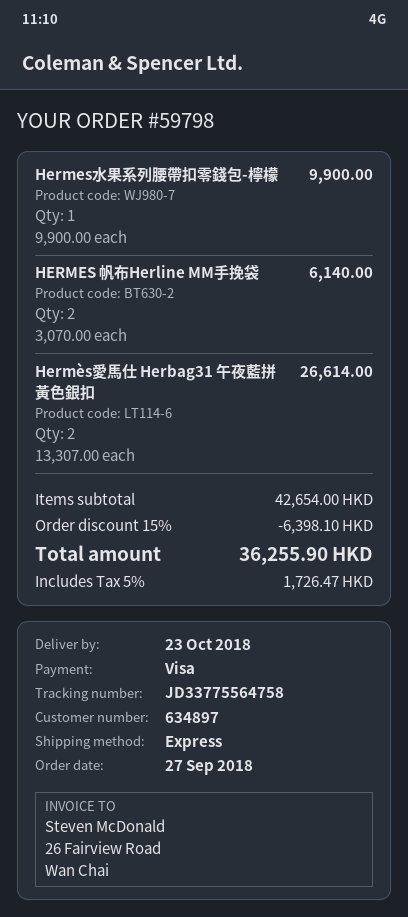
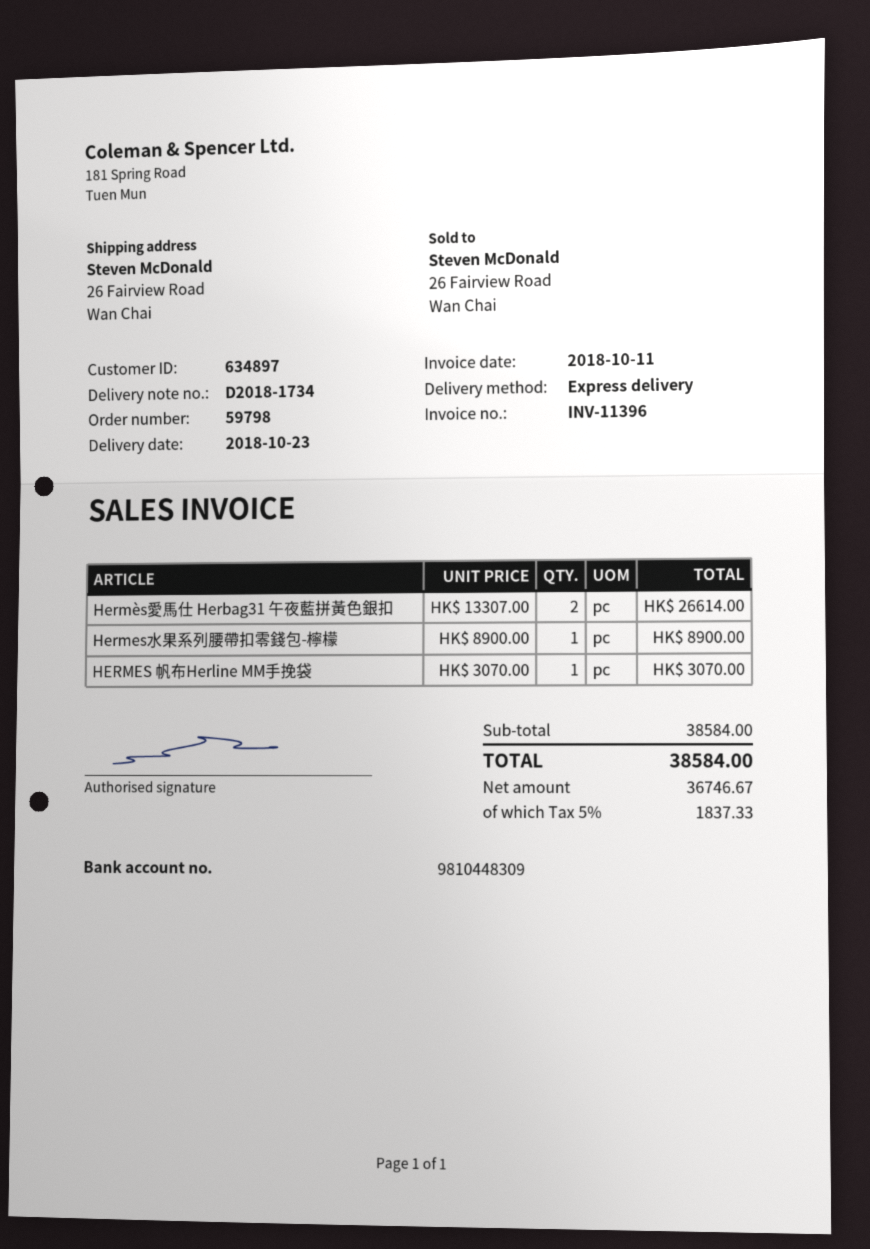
Hermes水果系列腰帶扣零錢包-檸檬: 1 x 9900.00 = 9900.00 -> 1 x 8900.00 = 8900.00
HERMES 帆布Herline MM手挽袋: 2 x 3070.00 = 6140.00 -> 1 x 3070.00 = 3070.00
subtotal: 42654.00 -> 38584.00
discount: 15% = 6398.10 -> none
tax: 5% = 1726.47 -> 5% = 1837.33
total: 36255.90 -> 38584.00

